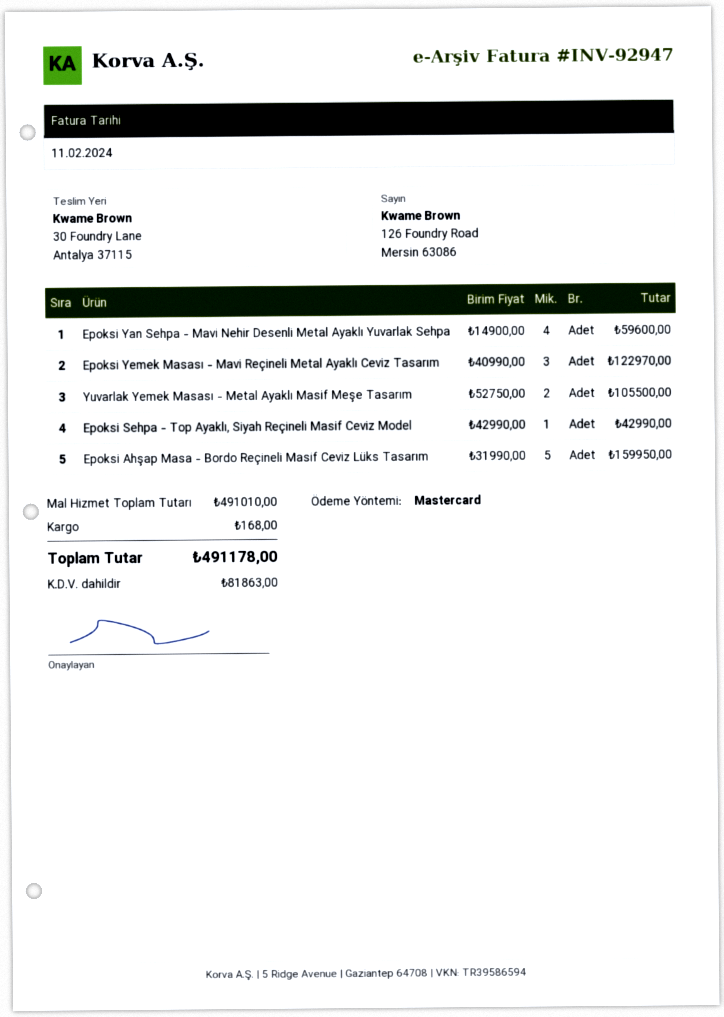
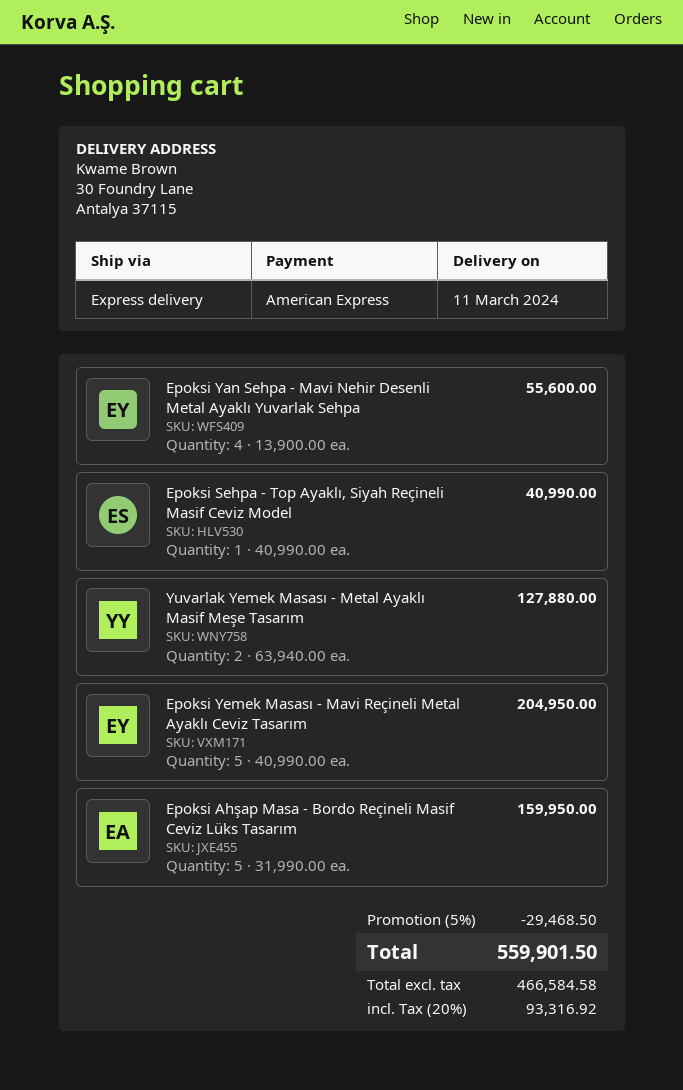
payment method: Mastercard -> American Express
Epoksi Yan Sehpa - Mavi Nehir Desenli Metal Ayaklı Yuvarlak Sehpa: 4 x 14900.00 = 59600.00 -> 4 x 13900.00 = 55600.00
Epoksi Yemek Masası - Mavi Reçineli Metal Ayaklı Ceviz Tasarım: 3 x 40990.00 = 122970.00 -> 5 x 40990.00 = 204950.00
Yuvarlak Yemek Masası - Metal Ayaklı Masif Meşe Tasarım: 2 x 52750.00 = 105500.00 -> 2 x 63940.00 = 127880.00
Epoksi Sehpa - Top Ayaklı, Siyah Reçineli Masif Ceviz Model: 1 x 42990.00 = 42990.00 -> 1 x 40990.00 = 40990.00
discount: none -> 5% = 29468.50
shipping: 168.00 -> none
tax: 81863.00 -> 93316.92
total: 491178.00 -> 559901.50

